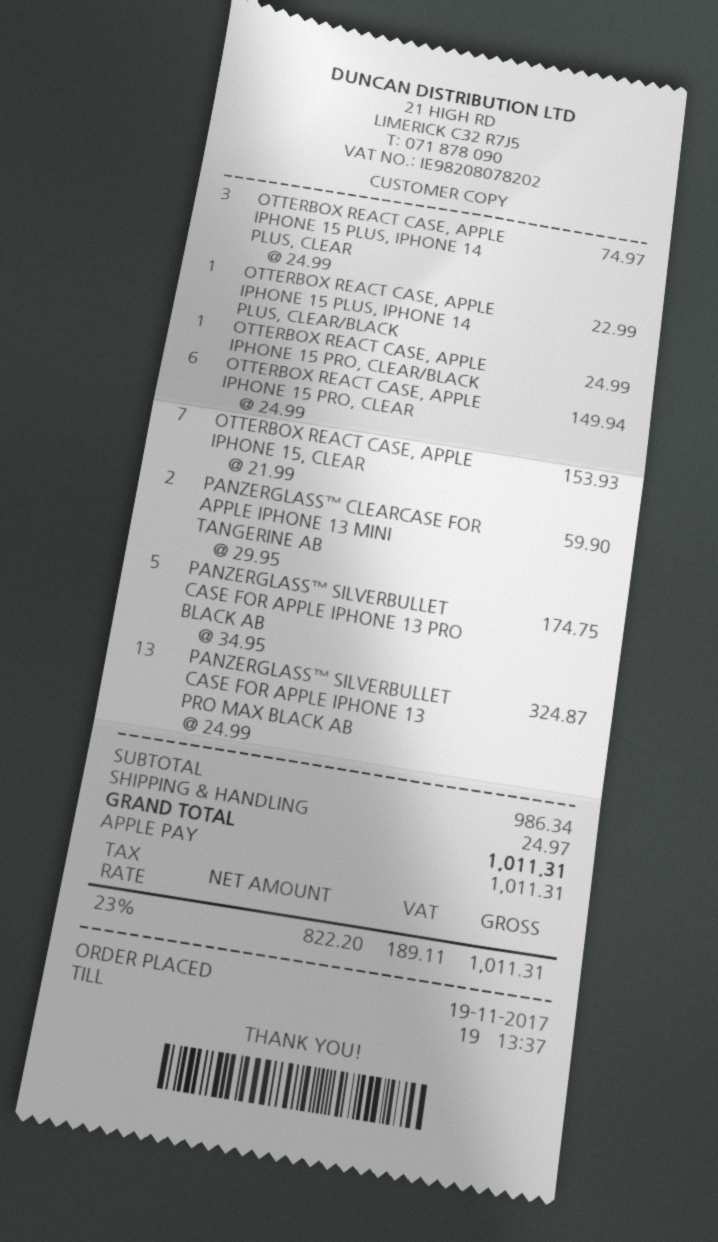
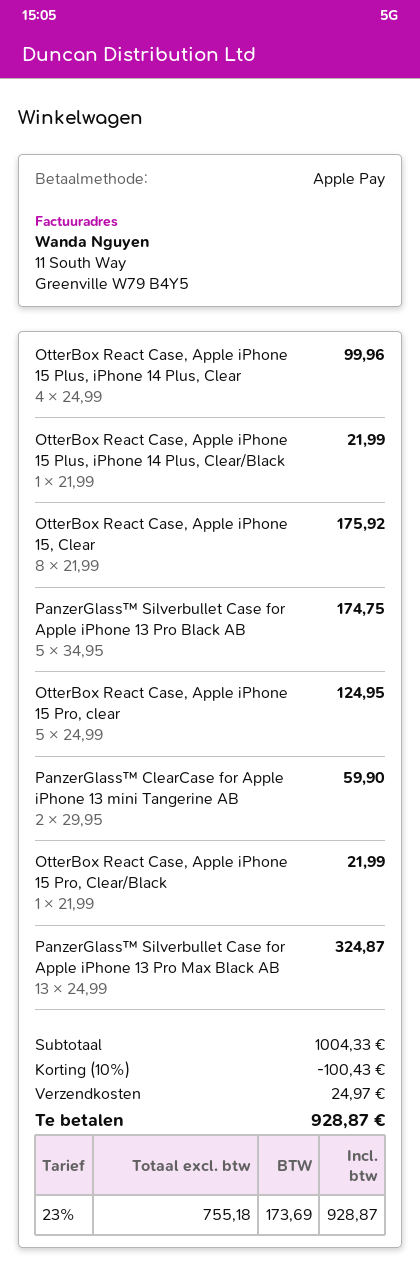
OTTERBOX REACT CASE, APPLE IPHONE 15 PLUS, IPHONE 14 PLUS, CLEAR: 3 x 24.99 = 74.97 -> 4 x 24.99 = 99.96
OTTERBOX REACT CASE, APPLE IPHONE 15 PLUS, IPHONE 14 PLUS, CLEAR/BLACK: 1 x 22.99 = 22.99 -> 1 x 21.99 = 21.99
OTTERBOX REACT CASE, APPLE IPHONE 15 PRO, CLEAR/BLACK: 1 x 24.99 = 24.99 -> 1 x 21.99 = 21.99
OTTERBOX REACT CASE, APPLE IPHONE 15 PRO, CLEAR: 6 x 24.99 = 149.94 -> 5 x 24.99 = 124.95
OTTERBOX REACT CASE, APPLE IPHONE 15, CLEAR: 7 x 21.99 = 153.93 -> 8 x 21.99 = 175.92
subtotal: 986.34 -> 1004.33
discount: none -> 10% = 100.43
net: 822.20 -> 755.18
tax: 23% = 189.11 -> 23% = 173.69
total: 1011.31 -> 928.87

